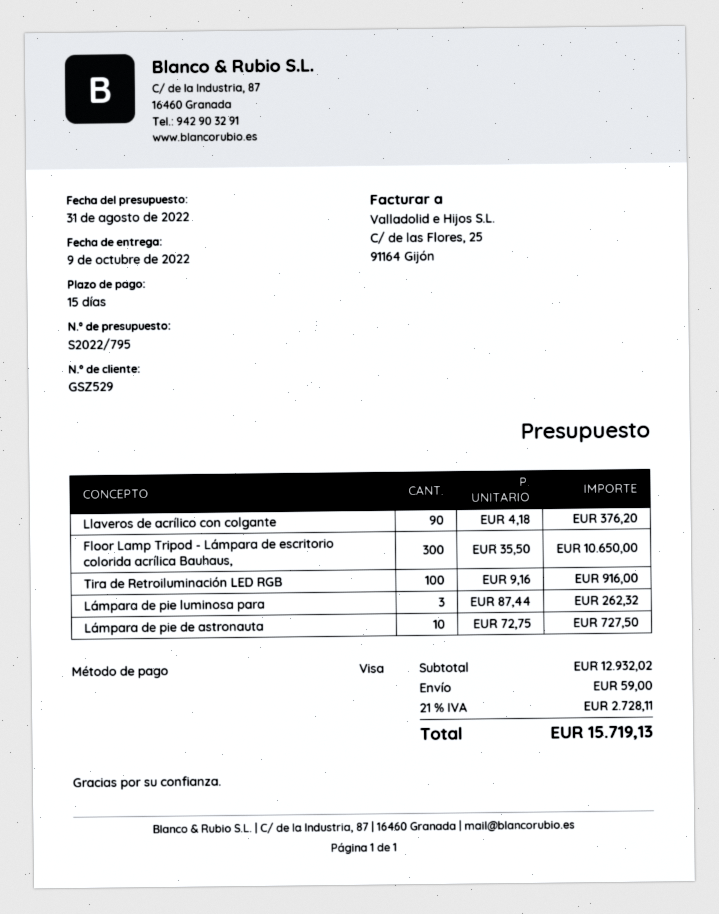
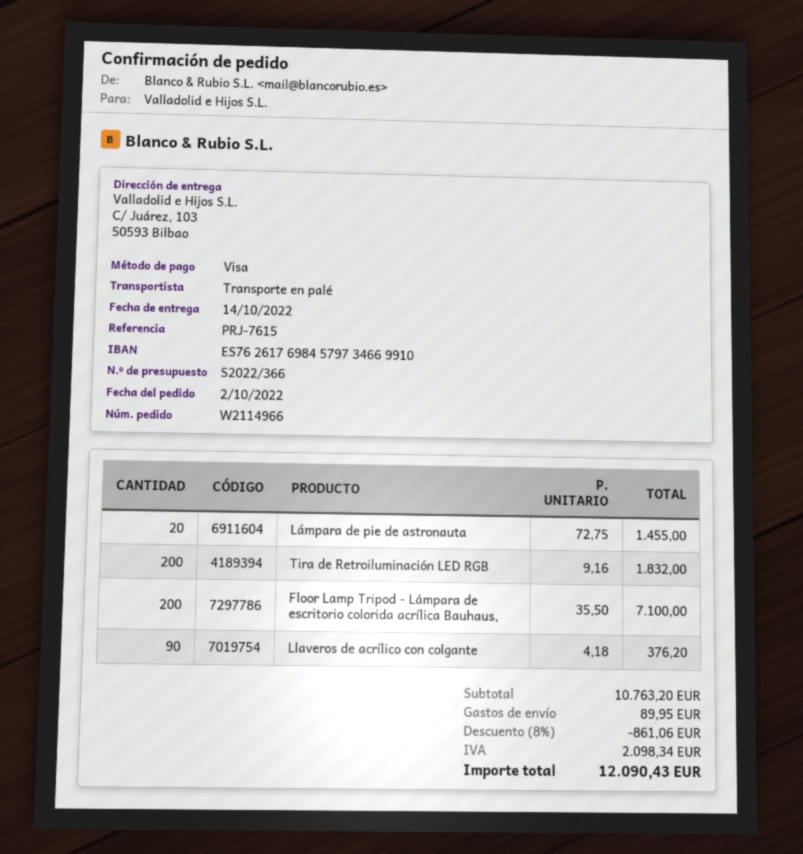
quote number: S2022/795 -> S2022/366
delivery date: 2022-10-09 -> 2022-10-14
Floor Lamp Tripod - Lámpara de escritorio colorida acrílica Bauhaus,: 300 x 35.50 = 10650.00 -> 200 x 35.50 = 7100.00
Tira de Retroiluminación LED RGB: 100 x 9.16 = 916.00 -> 200 x 9.16 = 1832.00
Lámpara de pie luminosa para: 3 x 87.44 = 262.32 -> none
Lámpara de pie de astronauta: 10 x 72.75 = 727.50 -> 20 x 72.75 = 1455.00
subtotal: 12932.02 -> 10763.20
discount: none -> 8% = 861.06
shipping: 59.00 -> 89.95
tax: 2728.11 -> 2098.34
total: 15719.13 -> 12090.43

